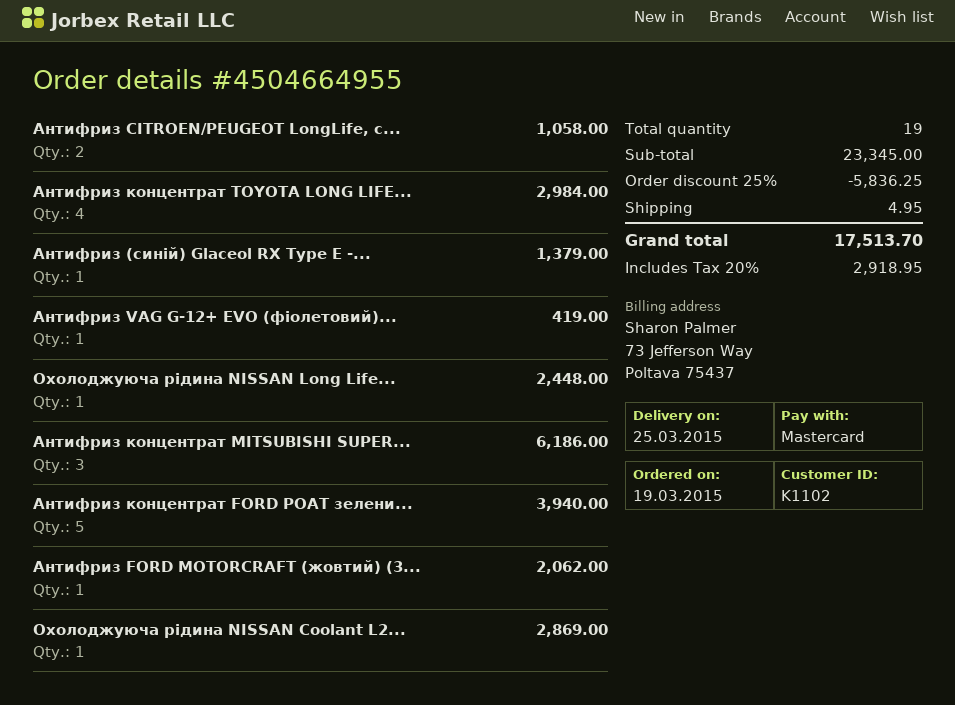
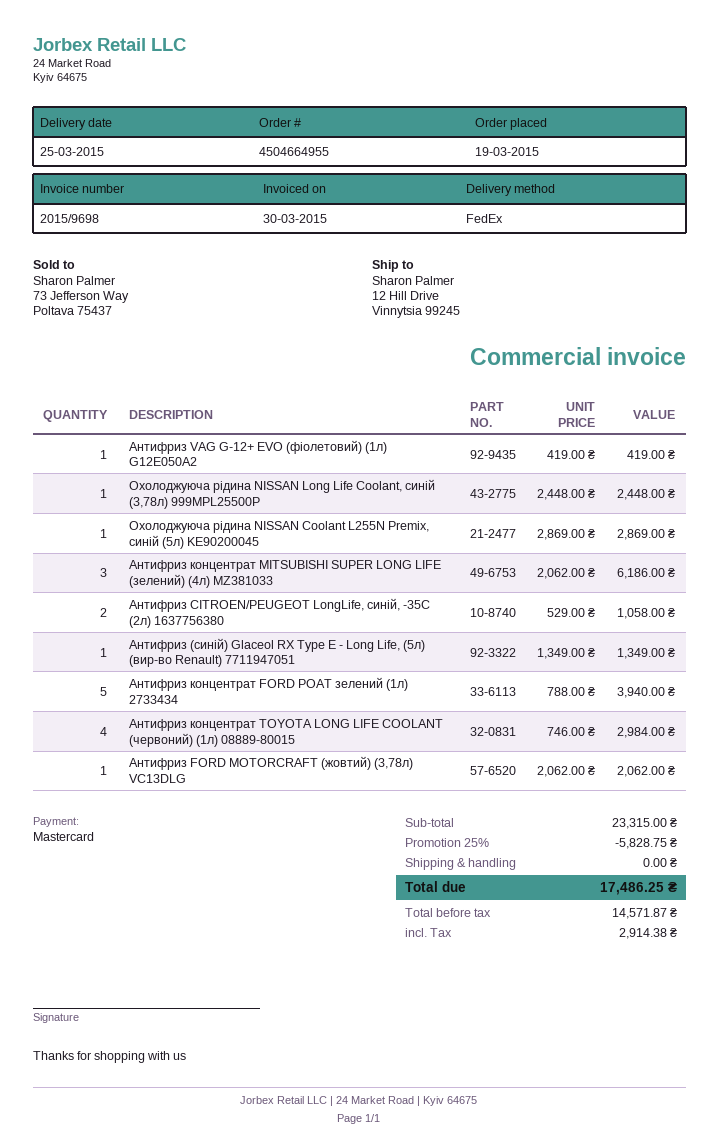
Антифриз (синій) Glaceol RX Type E -...: 1 for 1379.00 -> 1 for 1349.00
subtotal: 23345.00 -> 23315.00
discount: 25% = 5836.25 -> 25% = 5828.75
shipping: 4.95 -> 0.00
tax: 2918.95 -> 2914.38
total: 17513.70 -> 17486.25

